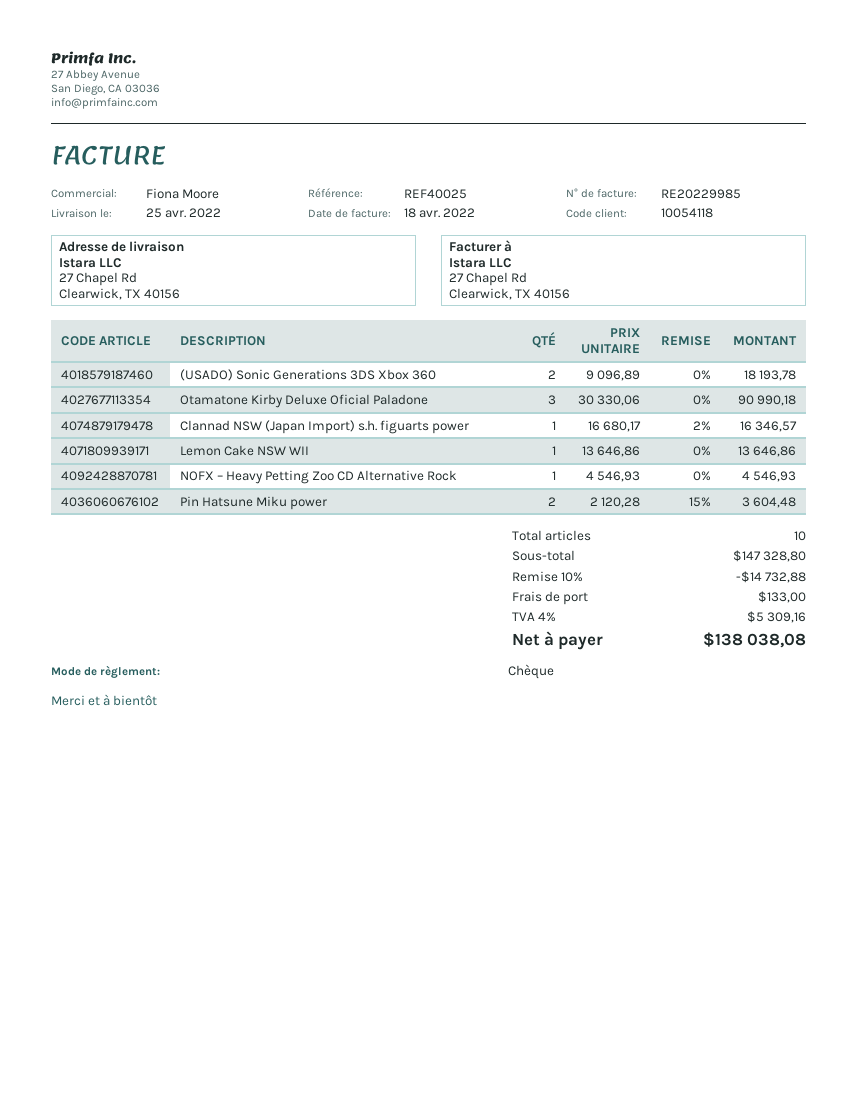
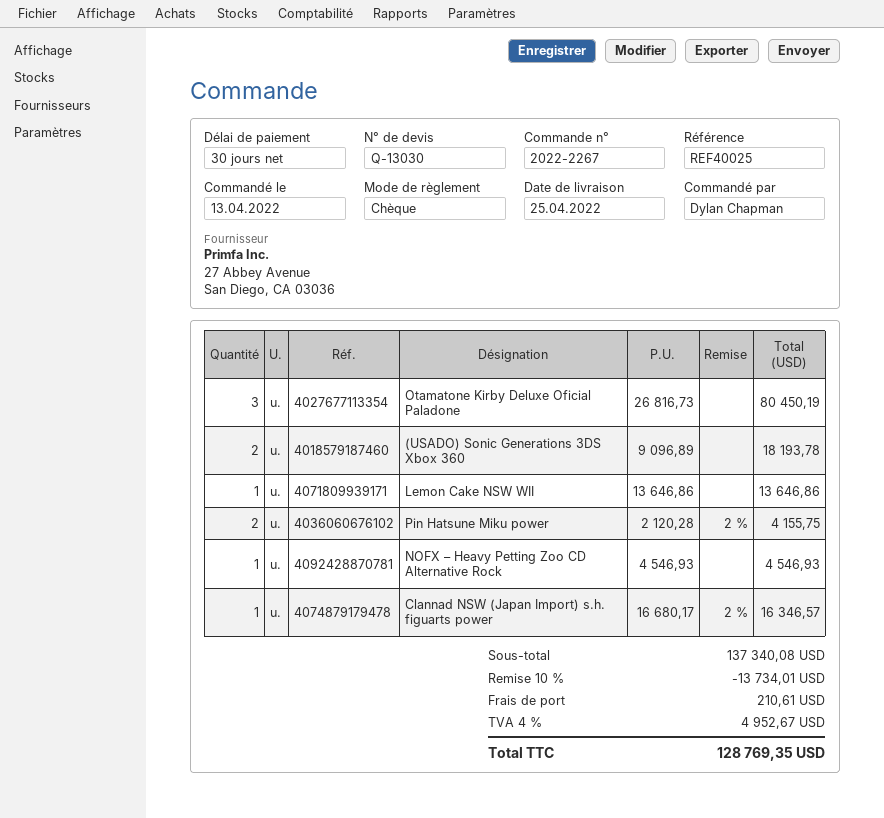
Otamatone Kirby Deluxe Oficial Paladone: 3 x 30330.06 = 90990.18 -> 3 x 26816.73 = 80450.19
Pin Hatsune Miku power: 2 x 2120.28 - 15% = 3604.48 -> 2 x 2120.28 - 2% = 4155.75
subtotal: 147328.80 -> 137340.08
discount: 10% = 14732.88 -> 10% = 13734.01
shipping: 133.00 -> 210.61
tax: 4% = 5309.16 -> 4% = 4952.67
total: 138038.08 -> 128769.35

